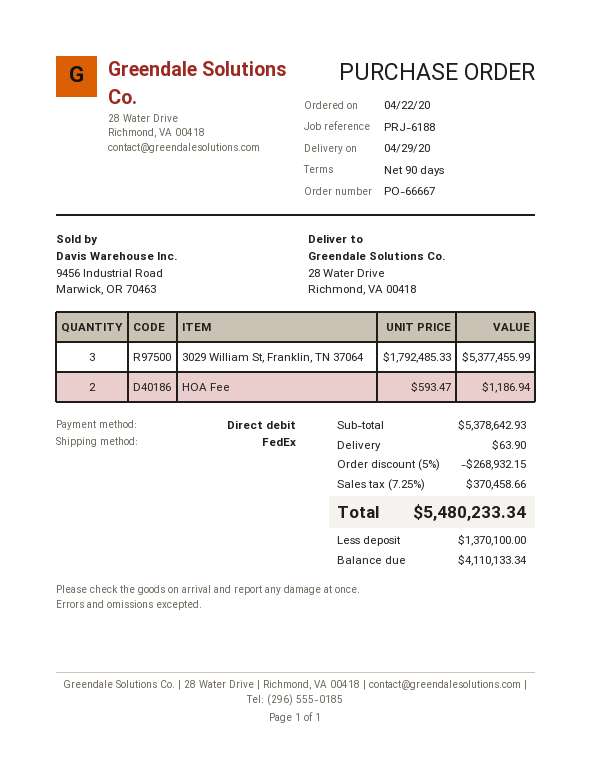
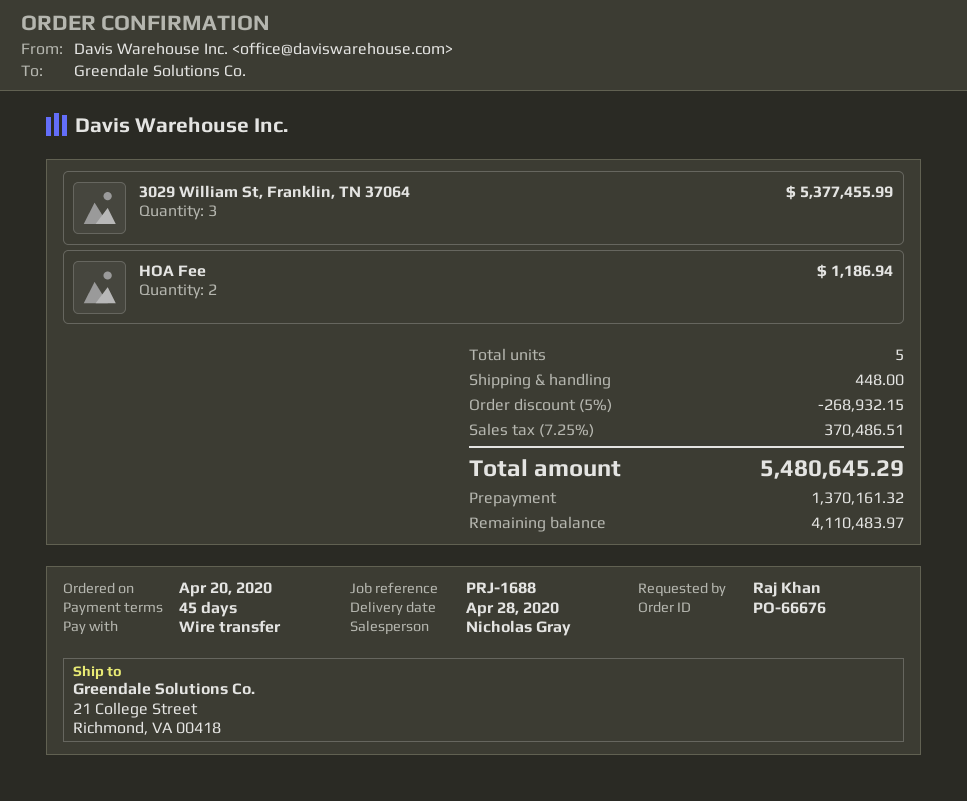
order number: PO-66667 -> PO-66676
order date: 2020-04-22 -> 2020-04-20
delivery date: 2020-04-29 -> 2020-04-28
payment terms: 90 days -> 45 days
reference: PRJ-6188 -> PRJ-1688
payment method: direct debit -> bank transfer
ship to: 28 Water Drive, Richmond, VA 00418 -> 21 College Street, Richmond, VA 00418
shipping: 63.90 -> 448.00
tax: 7.25% = 370458.66 -> 7.25% = 370486.51
total: 5480233.34 -> 5480645.29
deposit: 1370100.00 -> 1370161.32
balance: 4110133.34 -> 4110483.97

